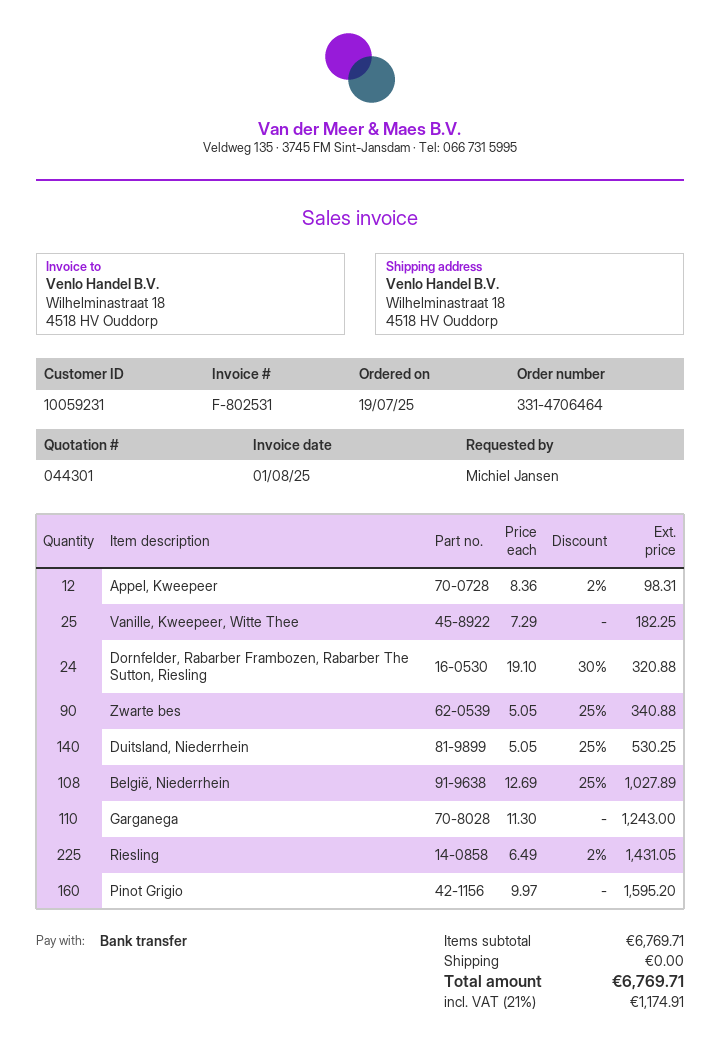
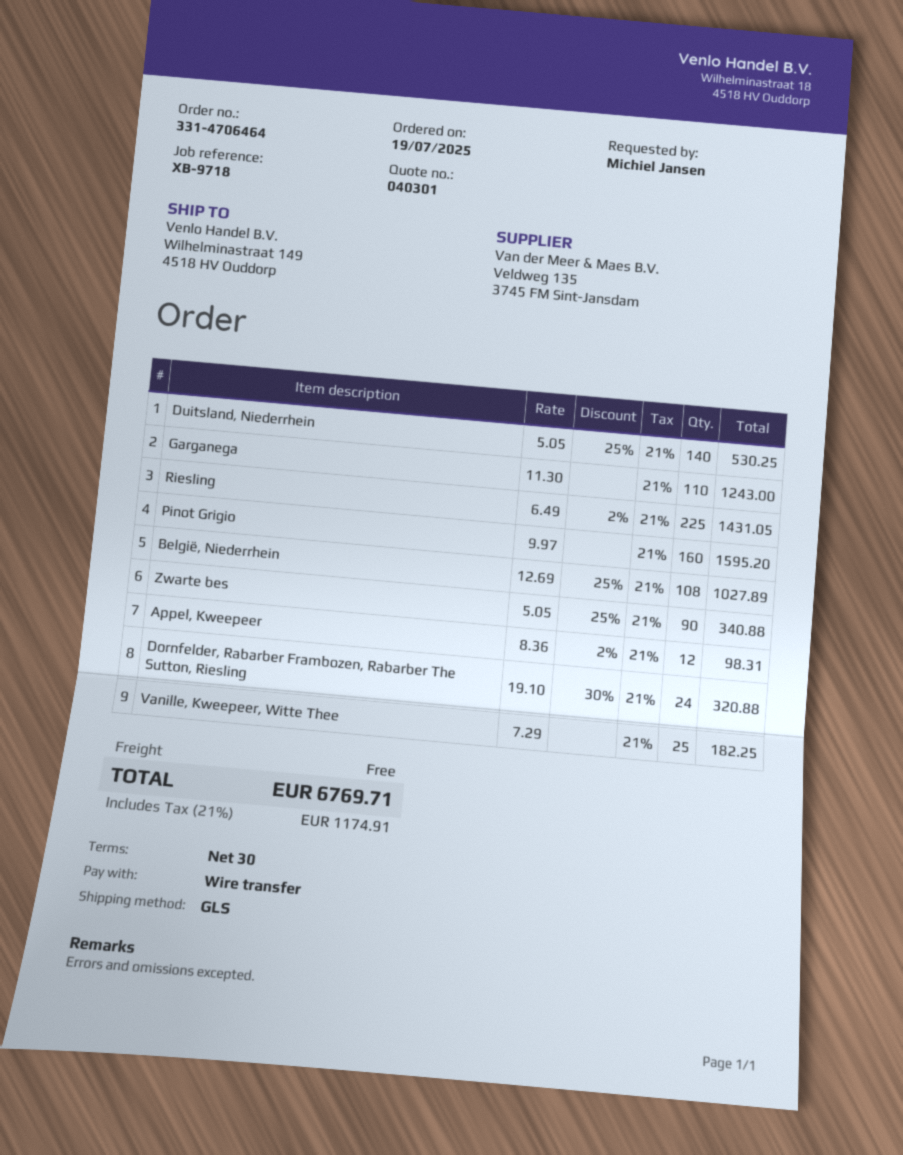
quote number: 044301 -> 040301
ship to: Wilhelminastraat 18, 4518 HV Ouddorp -> Wilhelminastraat 149, 4518 HV Ouddorp

